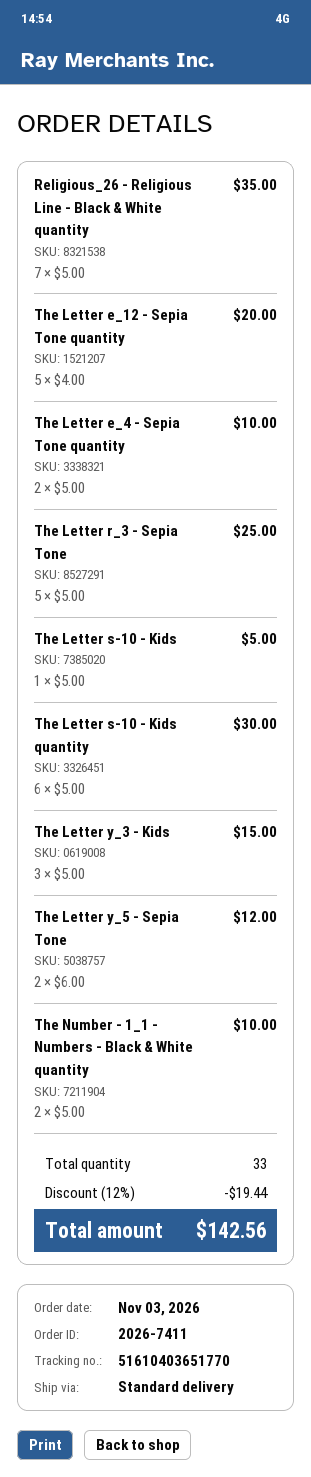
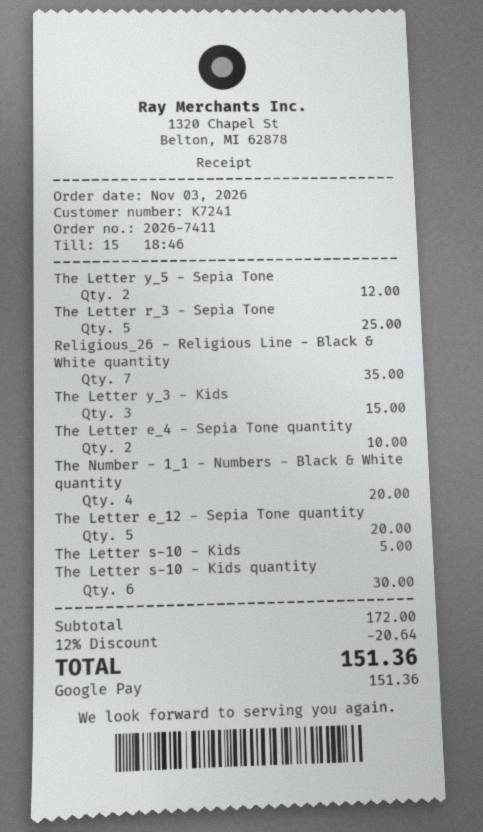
The Number - 1_1 - Numbers - Black & White quantity: 2 for 10.00 -> 4 for 20.00
discount: 12% = 19.44 -> 12% = 20.64
total: 142.56 -> 151.36

